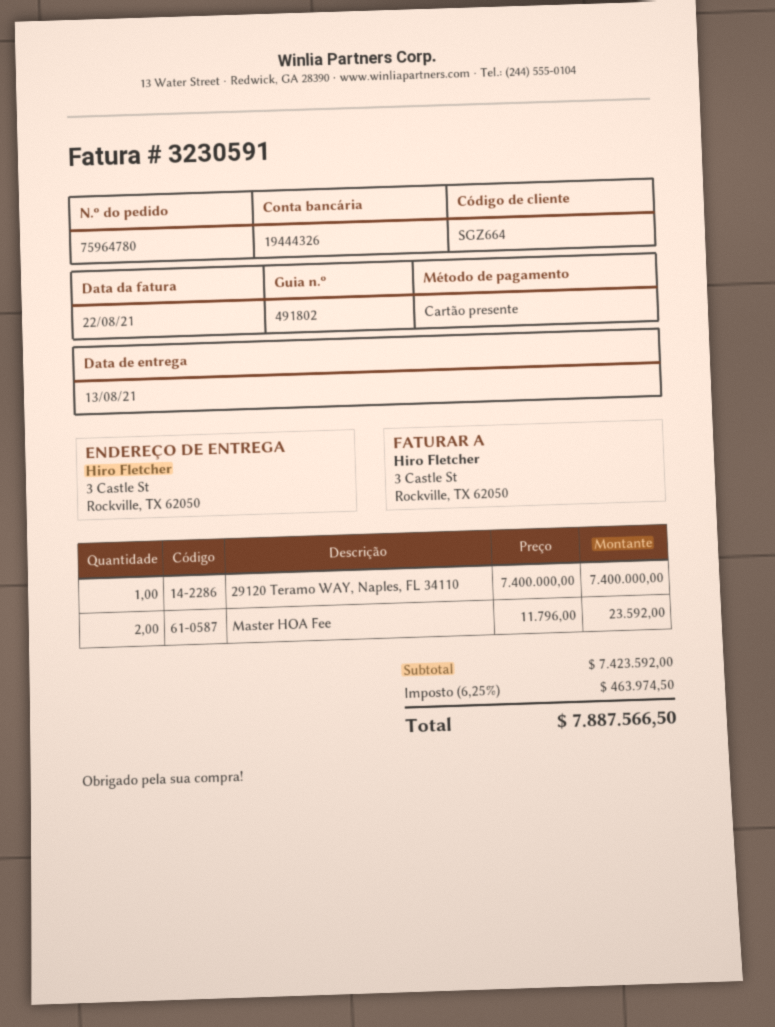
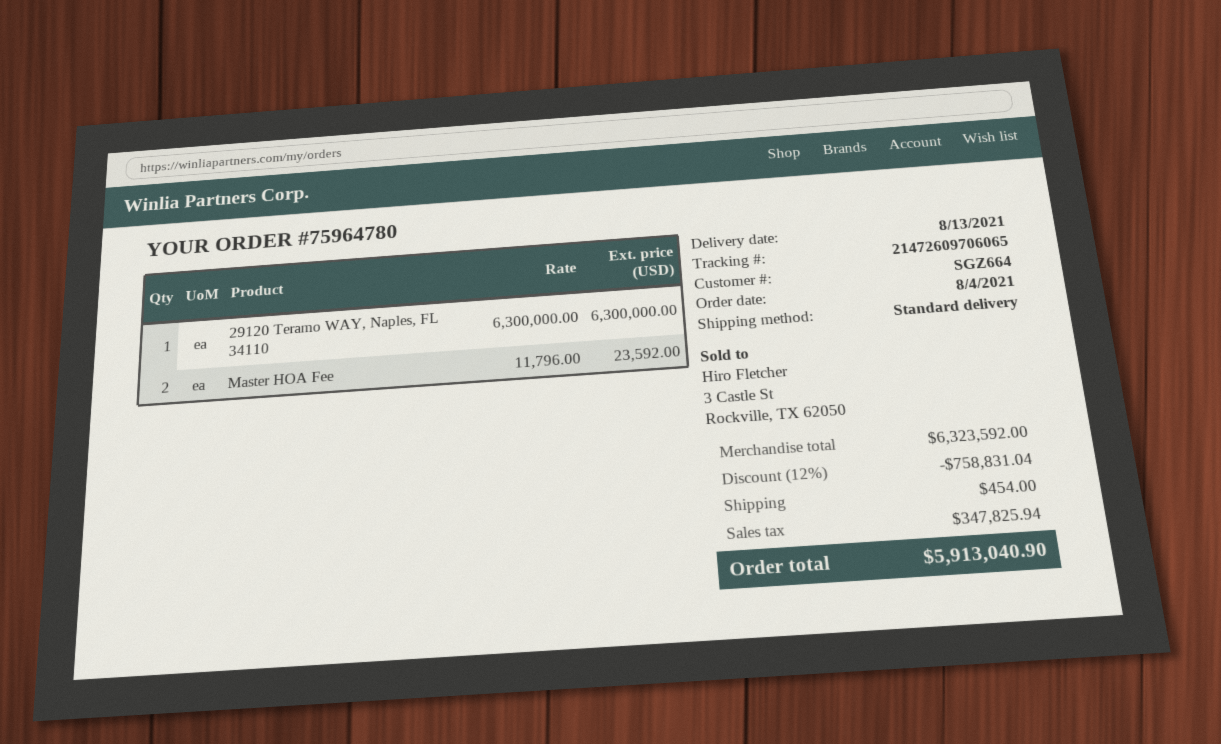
29120 Teramo WAY, Naples, FL 34110: 1 x 7400000.00 = 7400000.00 -> 1 x 6300000.00 = 6300000.00
subtotal: 7423592.00 -> 6323592.00
discount: none -> 12% = 758831.04
shipping: none -> 454.00
tax: 463974.50 -> 347825.94
total: 7887566.50 -> 5913040.90

